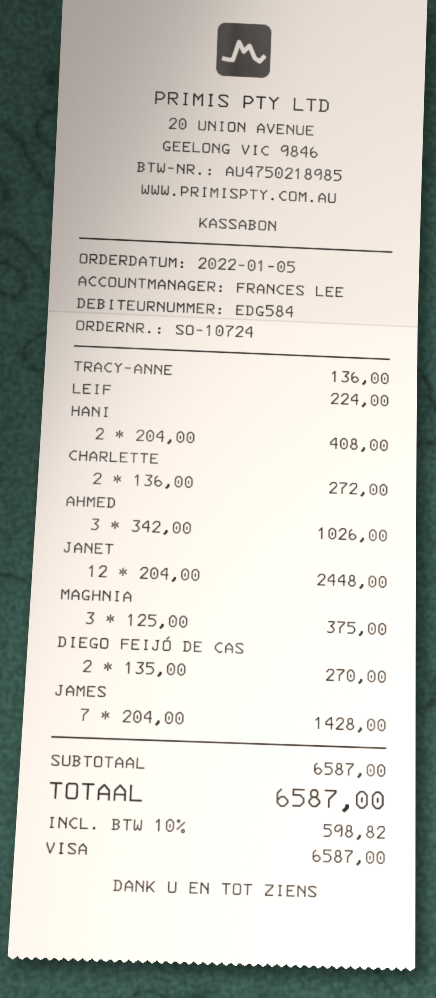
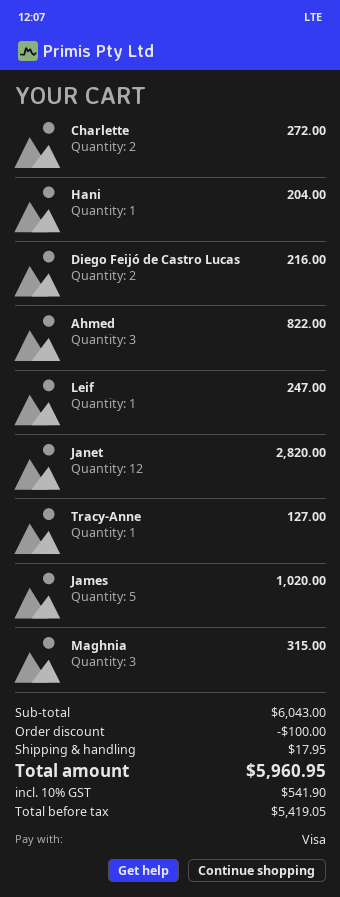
TRACY-ANNE: 1 for 136.00 -> 1 for 127.00
LEIF: 1 for 224.00 -> 1 for 247.00
HANI: 2 for 408.00 -> 1 for 204.00
AHMED: 3 for 1026.00 -> 3 for 822.00
JANET: 12 for 2448.00 -> 12 for 2820.00
MAGHNIA: 3 for 375.00 -> 3 for 315.00
DIEGO FEIJÓ DE CAS: 2 for 270.00 -> 2 for 216.00
JAMES: 7 for 1428.00 -> 5 for 1020.00
subtotal: 6587.00 -> 6043.00
discount: none -> 100.00
shipping: none -> 17.95
tax: 10% = 598.82 -> 10% = 541.90
total: 6587.00 -> 5960.95

